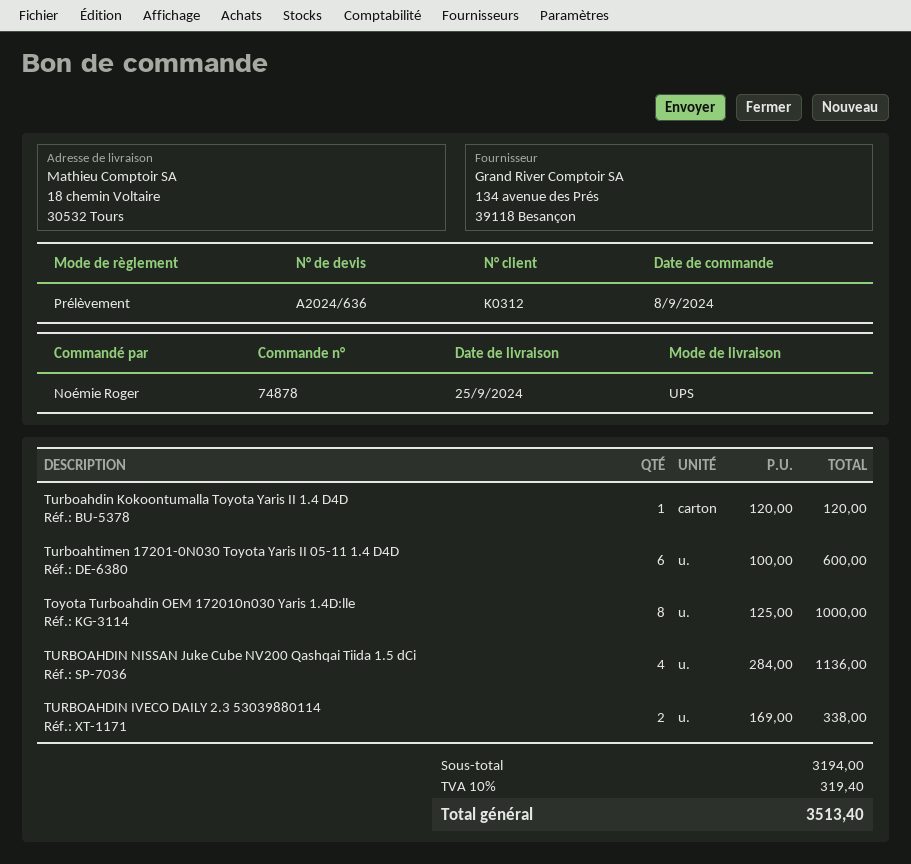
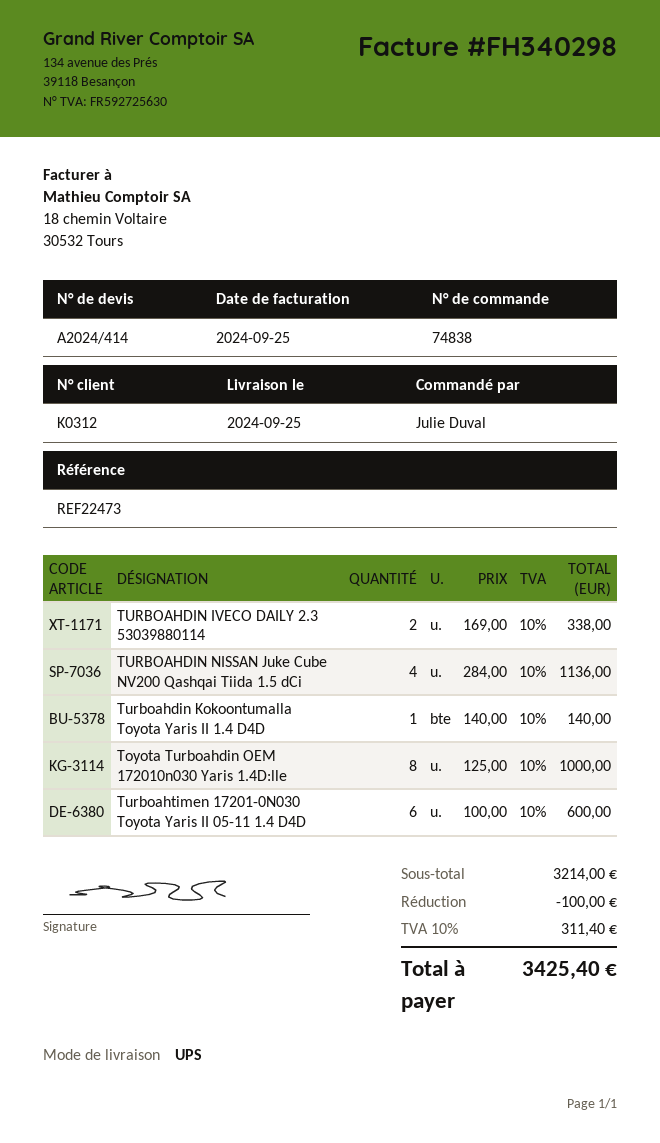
quote number: A2024/636 -> A2024/414
order number: 74878 -> 74838
ordered by: Noémie Roger -> Julie Duval
Turboahdin Kokoontumalla Toyota Yaris II 1.4 D4D: 1 x 120.00 = 120.00 -> 1 x 140.00 = 140.00
subtotal: 3194.00 -> 3214.00
discount: none -> 100.00
tax: 10% = 319.40 -> 10% = 311.40
total: 3513.40 -> 3425.40

